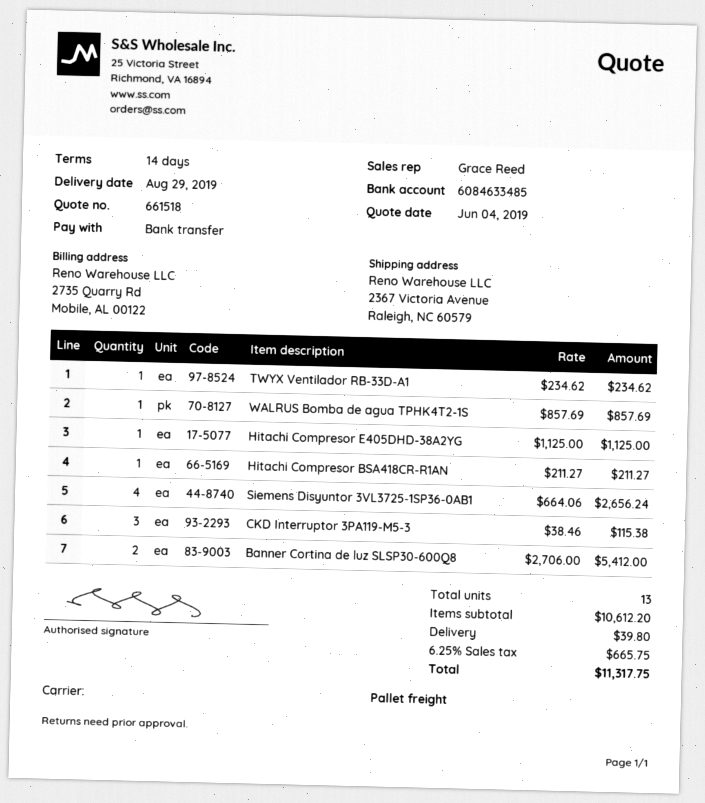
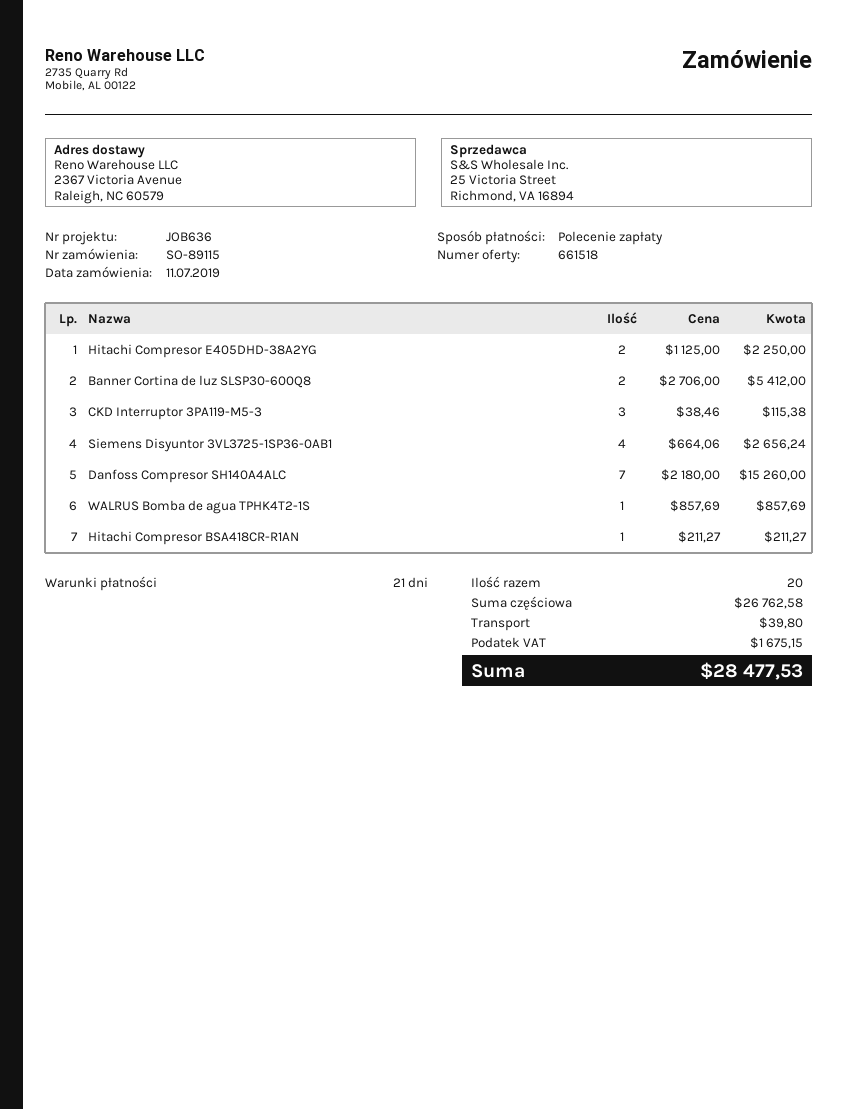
payment terms: 14 days -> 21 days
payment method: bank transfer -> direct debit
TWYX Ventilador RB-33D-A1: 1 x 234.62 = 234.62 -> none
Hitachi Compresor E405DHD-38A2YG: 1 x 1125.00 = 1125.00 -> 2 x 1125.00 = 2250.00
Danfoss Compresor SH140A4ALC: none -> 7 x 2180.00 = 15260.00
total quantity: 13 -> 20
subtotal: 10612.20 -> 26762.58
tax: 665.75 -> 1675.15
total: 11317.75 -> 28477.53

